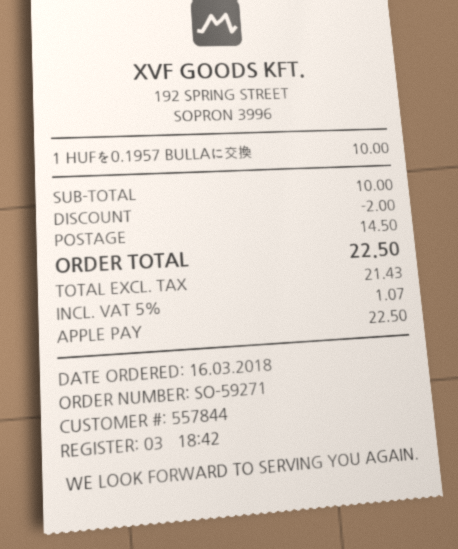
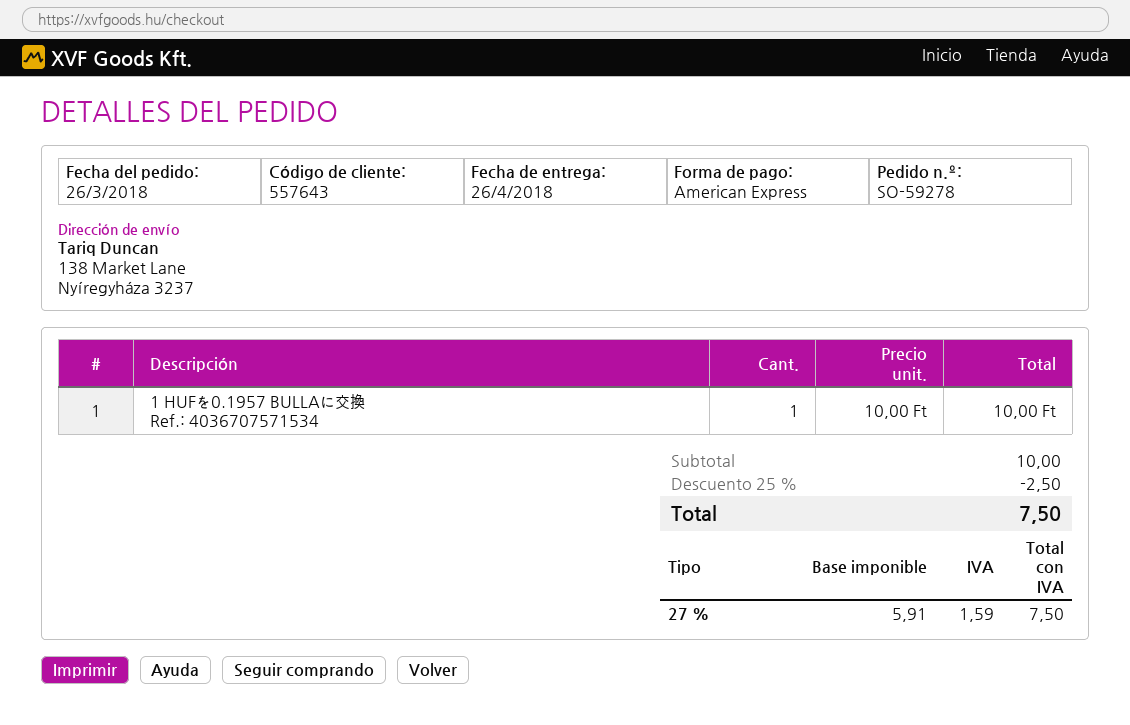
order number: SO-59271 -> SO-59278
order date: 2018-03-16 -> 2018-03-26
customer number: 557844 -> 557643
payment method: Apple Pay -> American Express
discount: 2.00 -> 2.50
shipping: 14.50 -> none
net: 21.43 -> 5.91
tax: 5% = 1.07 -> 27% = 1.59
total: 22.50 -> 7.50

